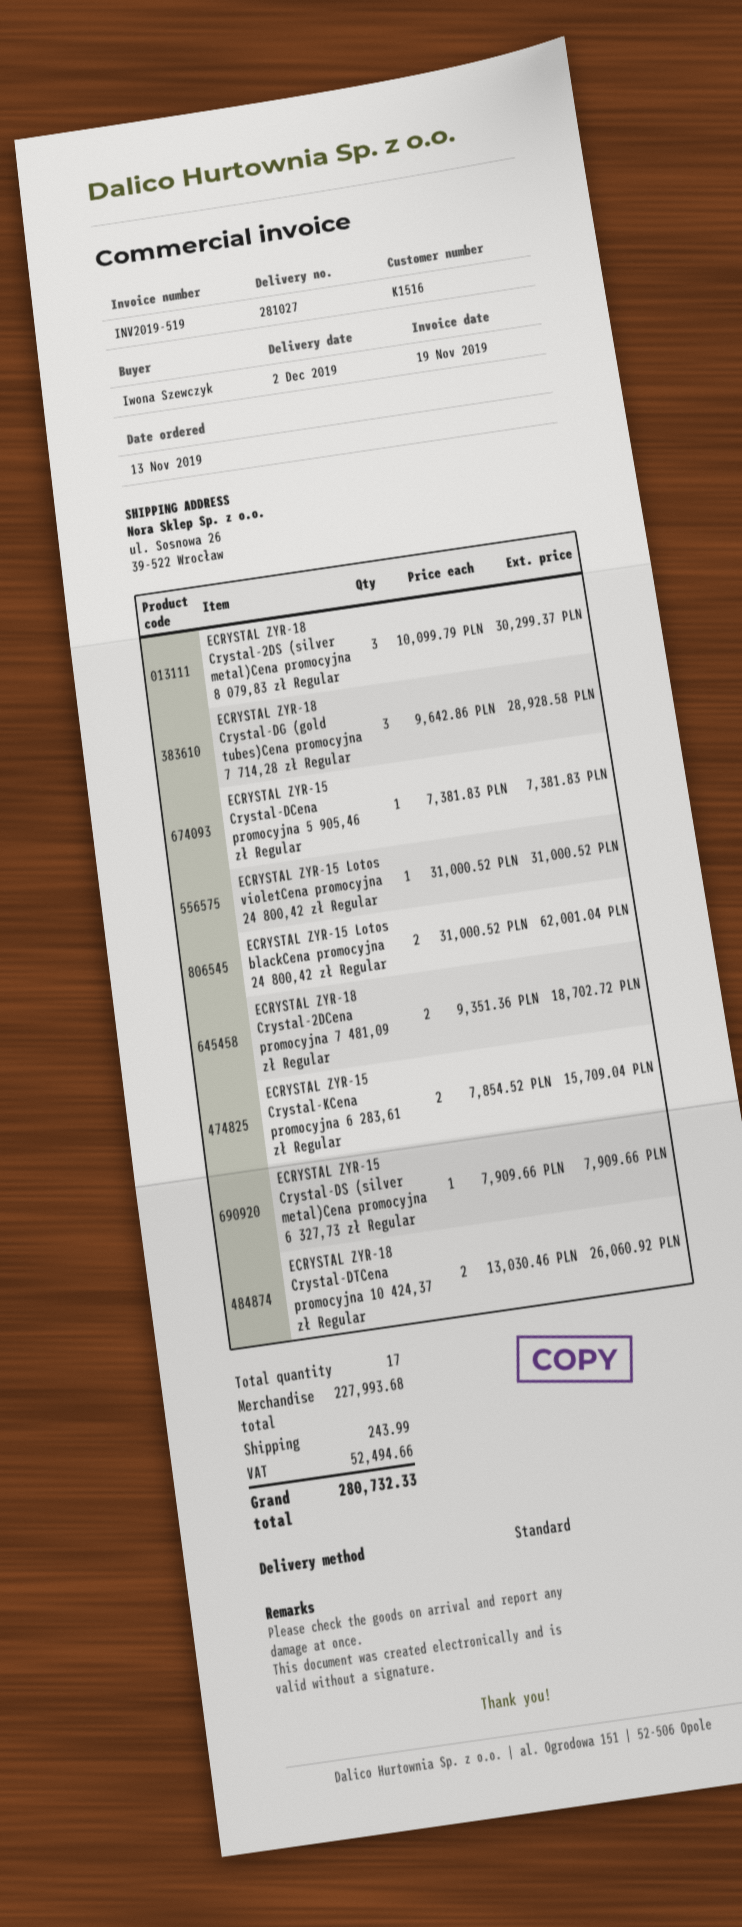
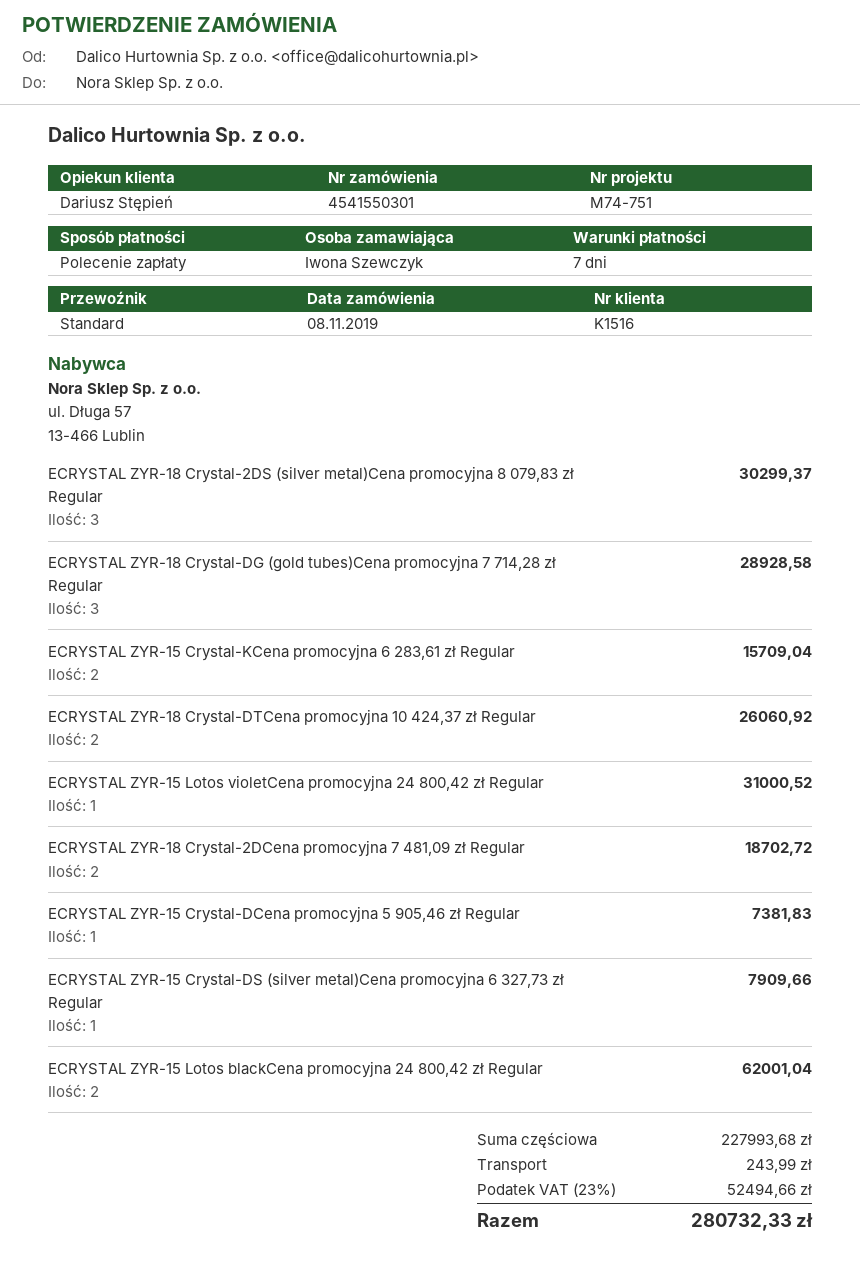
order date: 2019-11-13 -> 2019-11-08

